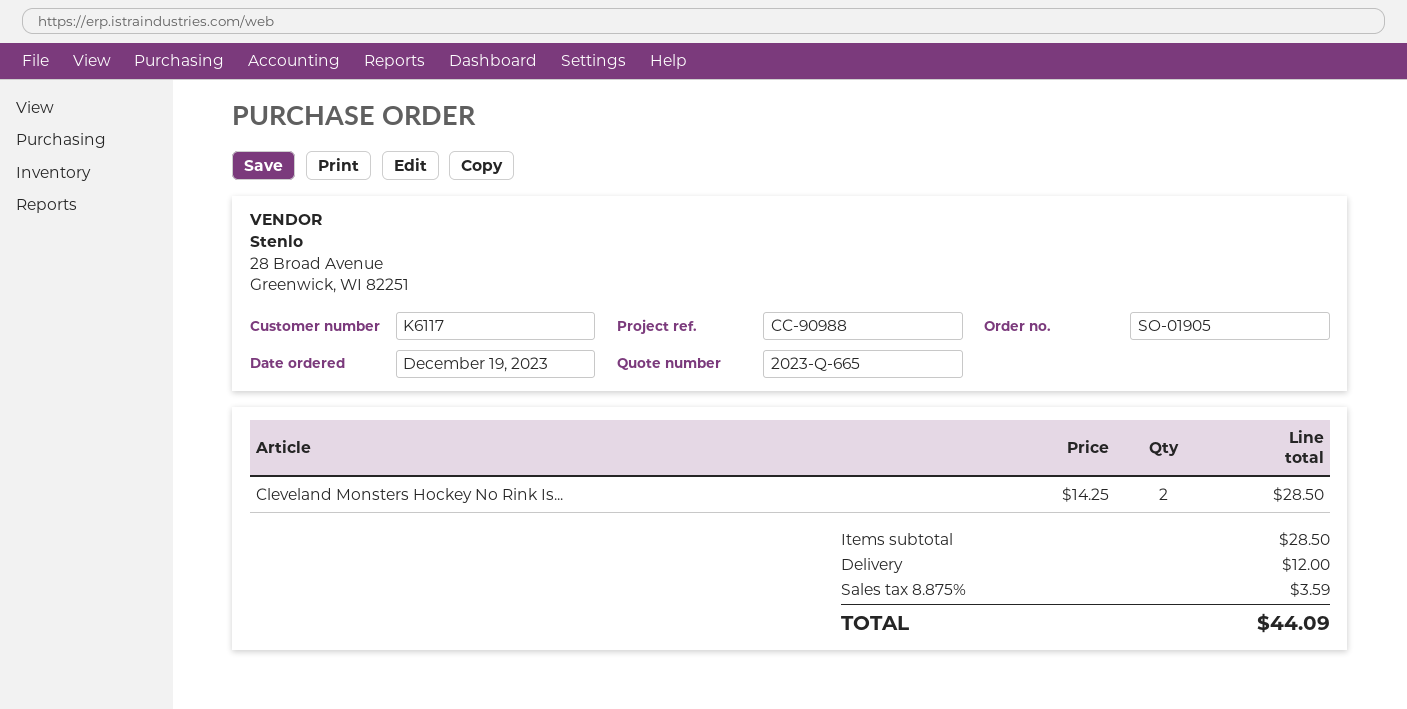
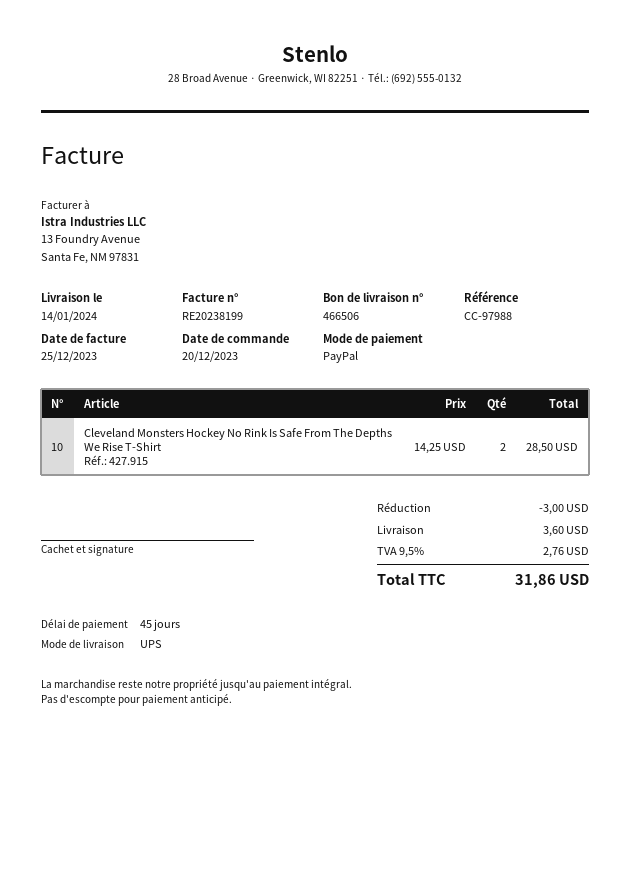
order date: 2023-12-19 -> 2023-12-20
reference: CC-90988 -> CC-97988
discount: none -> 3.00
shipping: 12.00 -> 3.60
tax: 8.875% = 3.59 -> 9.5% = 2.76
total: 44.09 -> 31.86

